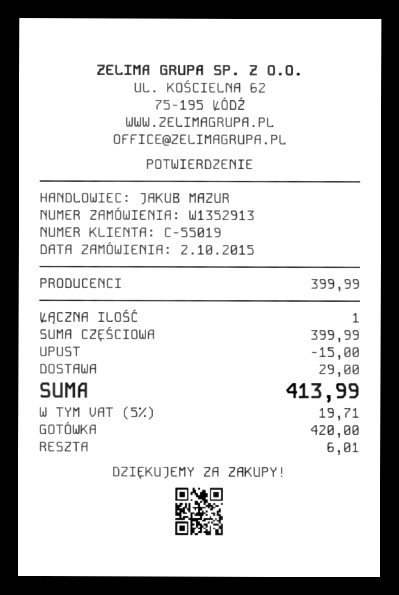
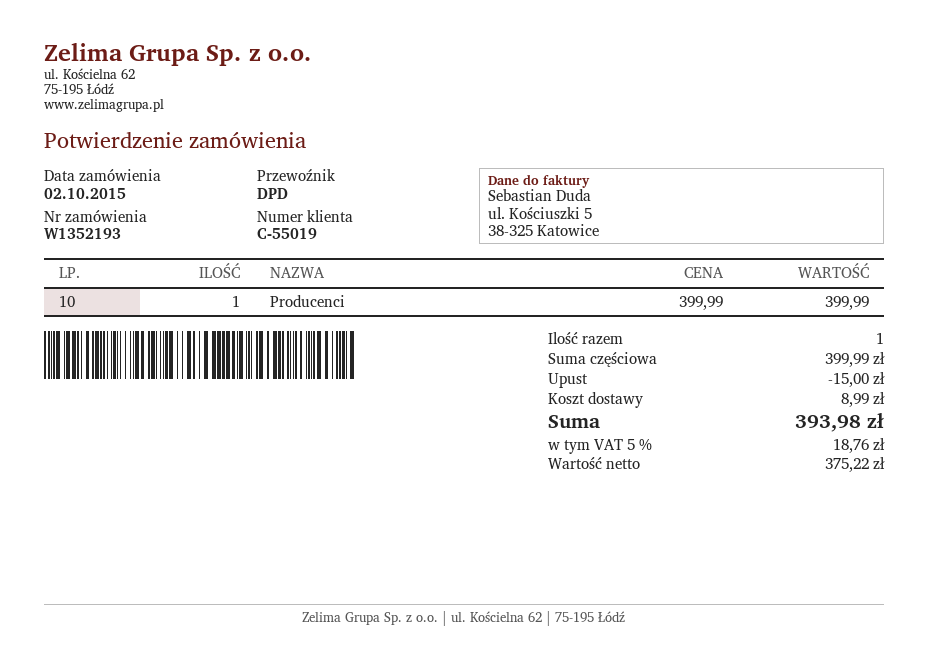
order number: W1352913 -> W1352193
shipping: 29.00 -> 8.99
tax: 5% = 19.71 -> 5% = 18.76
total: 413.99 -> 393.98

